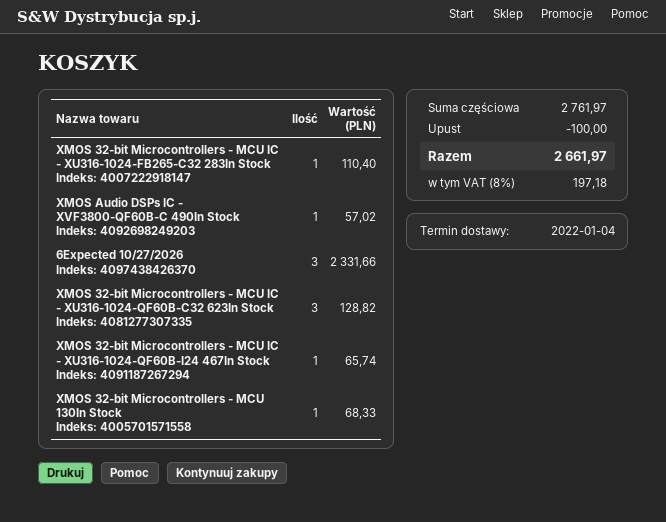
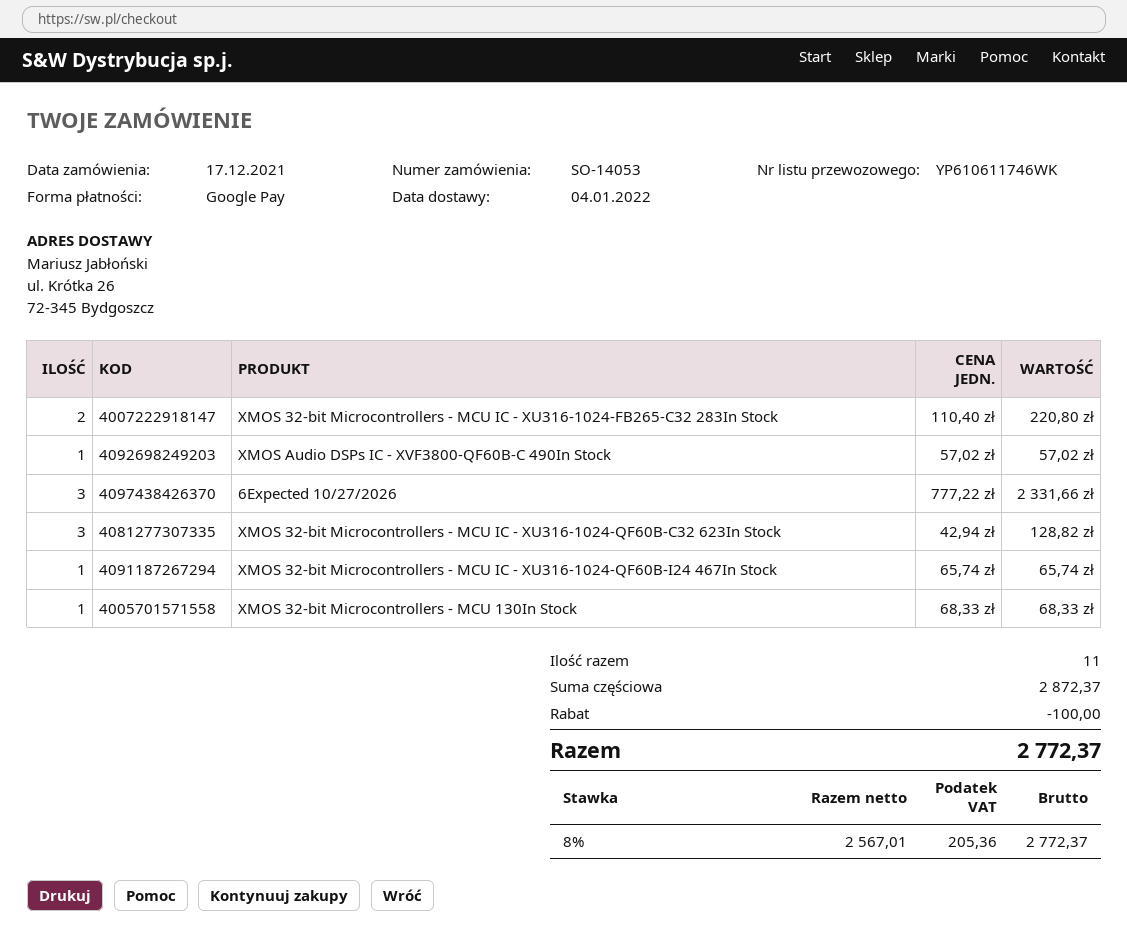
XMOS 32-bit Microcontrollers - MCU IC - XU316-1024-FB265-C32 283In Stock: 1 for 110.40 -> 2 for 220.80
subtotal: 2761.97 -> 2872.37
tax: 8% = 197.18 -> 8% = 205.36
total: 2661.97 -> 2772.37

